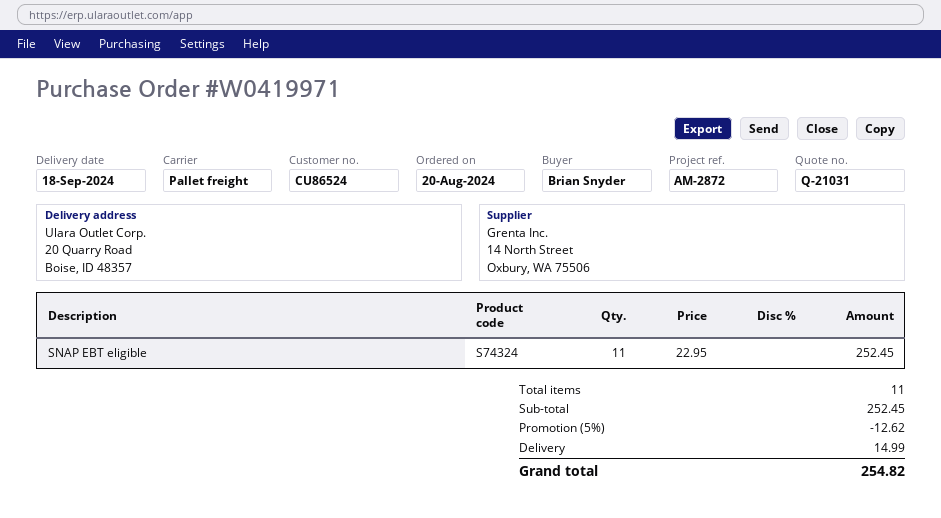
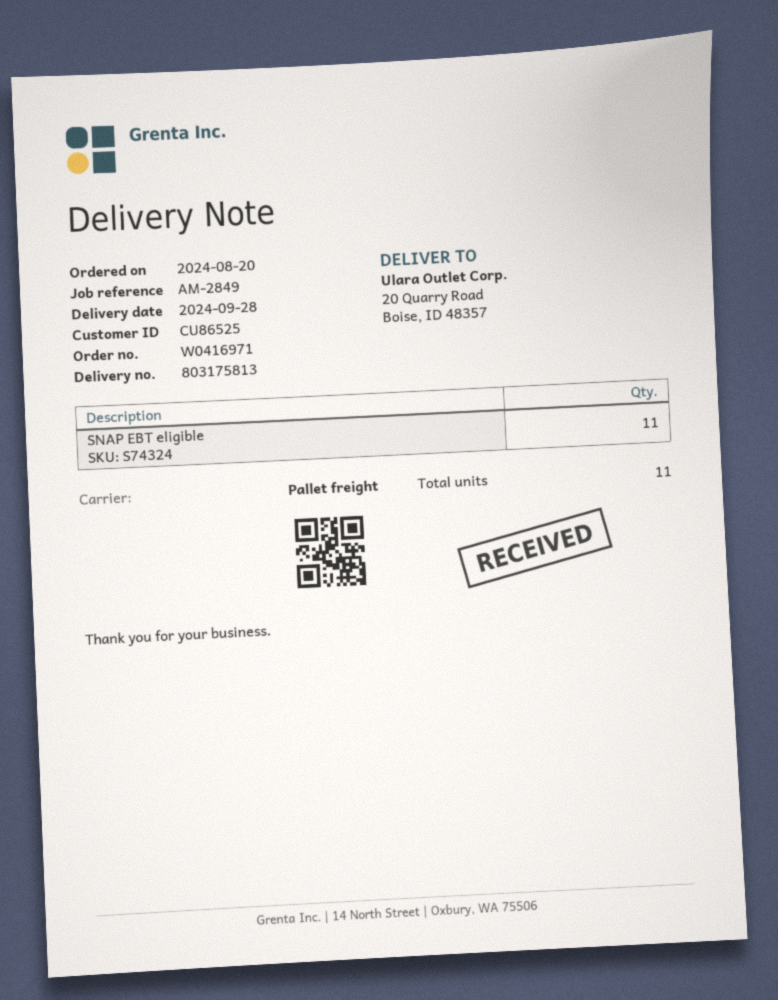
order number: W0419971 -> W0416971
delivery date: 2024-09-18 -> 2024-09-28
customer number: CU86524 -> CU86525
reference: AM-2872 -> AM-2849

